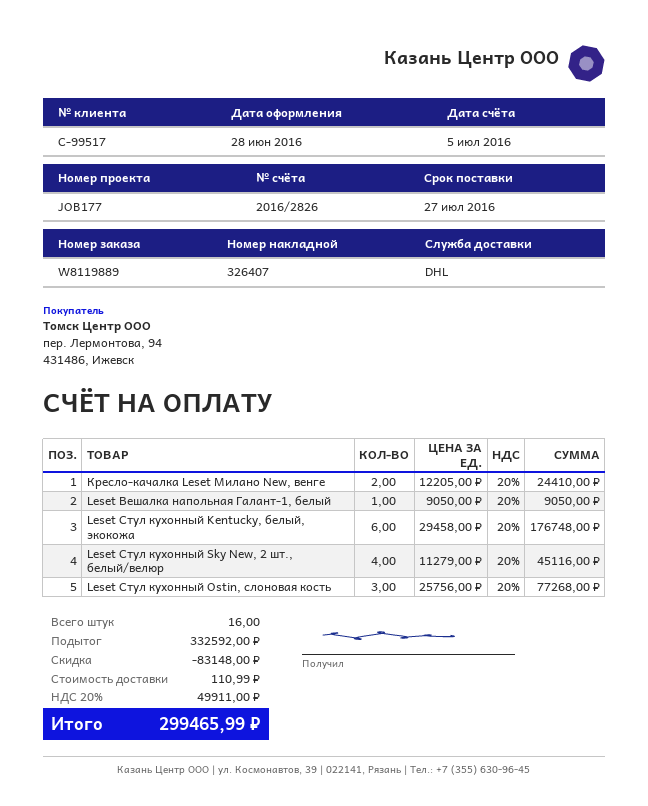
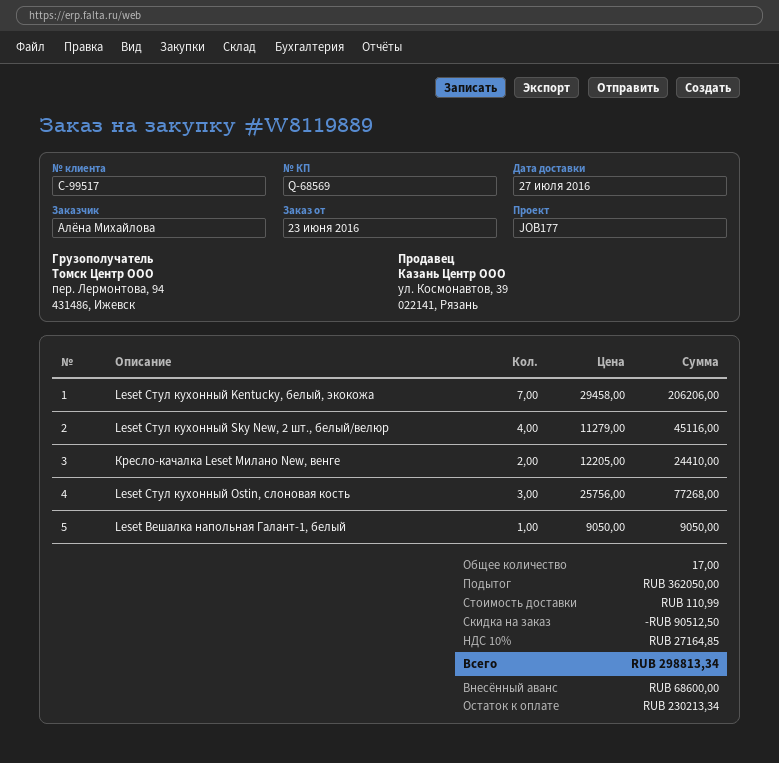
order date: 2016-06-28 -> 2016-06-23
Leset Стул кухонный Kentucky, белый, экокожа: 6 x 29458.00 = 176748.00 -> 7 x 29458.00 = 206206.00
total quantity: 16 -> 17
subtotal: 332592.00 -> 362050.00
discount: 83148.00 -> 90512.50
tax: 20% = 49911.00 -> 10% = 27164.85
total: 299465.99 -> 298813.34

